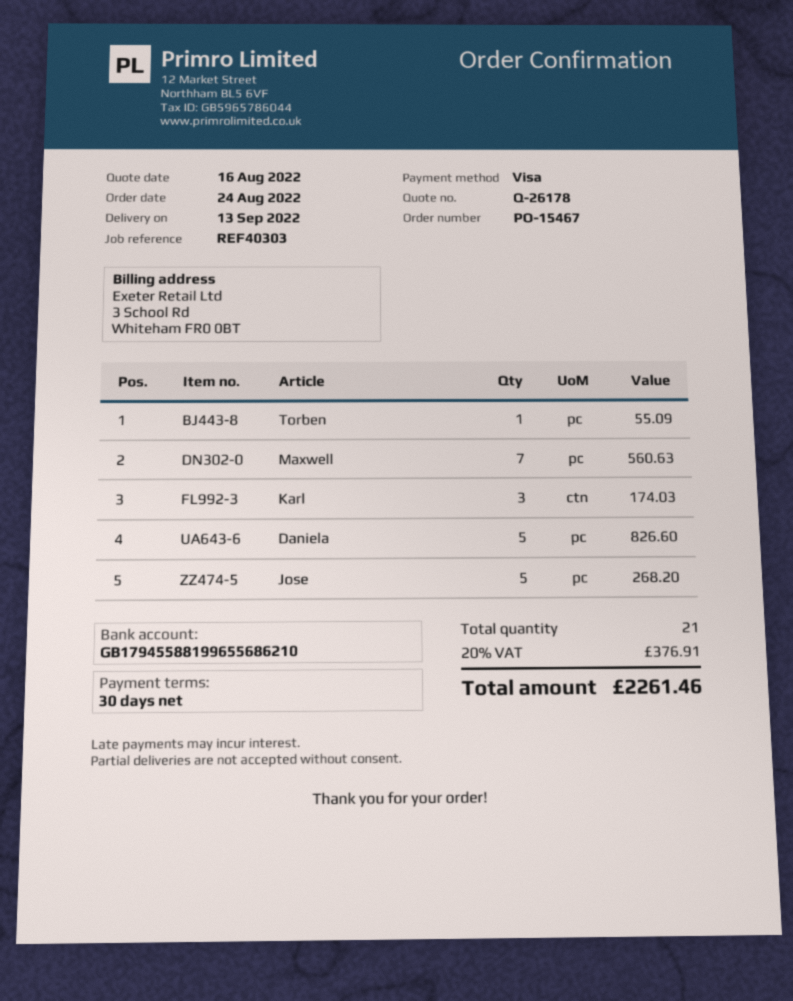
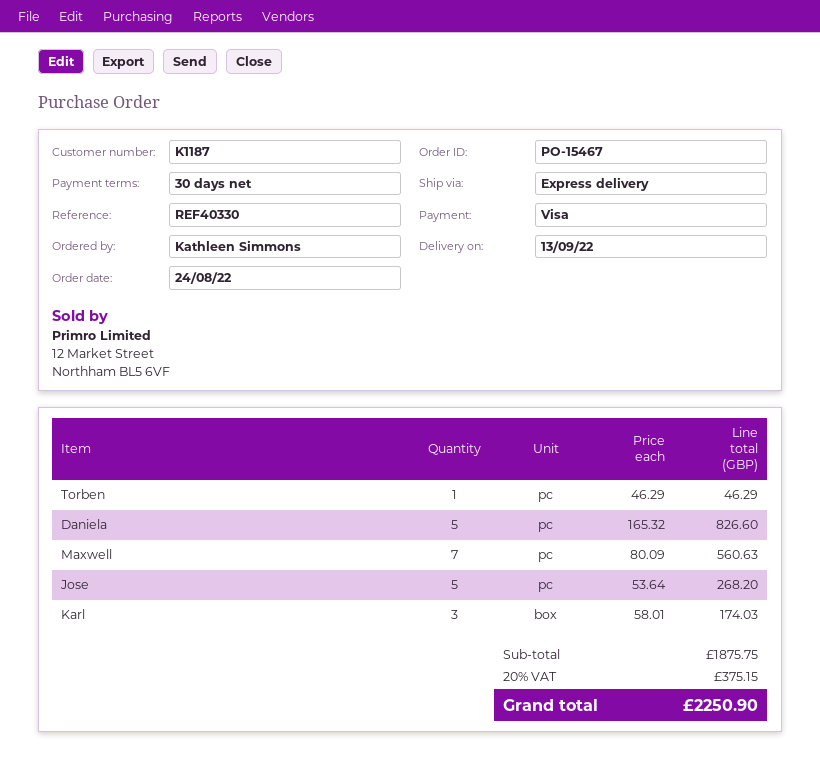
reference: REF40303 -> REF40330
Torben: 1 for 55.09 -> 1 for 46.29
tax: 20% = 376.91 -> 20% = 375.15
total: 2261.46 -> 2250.90

